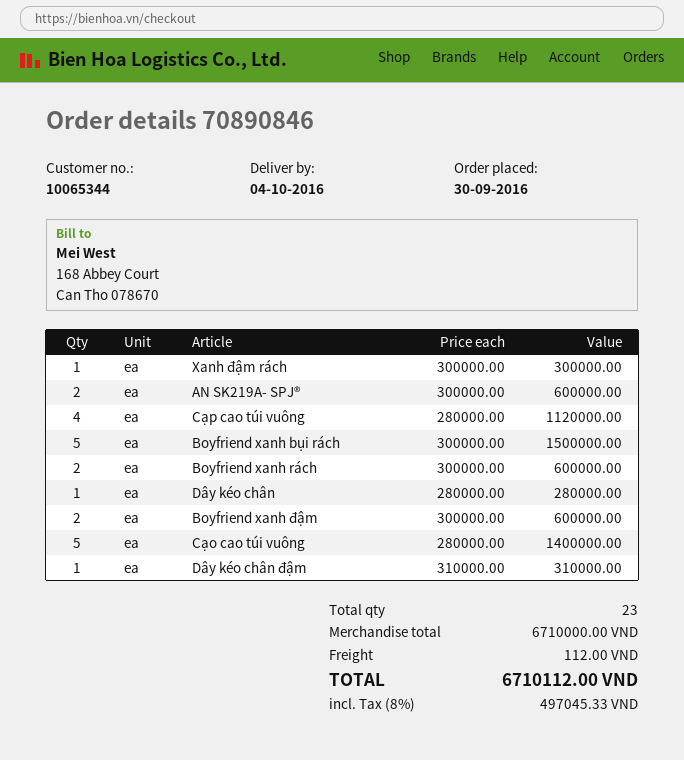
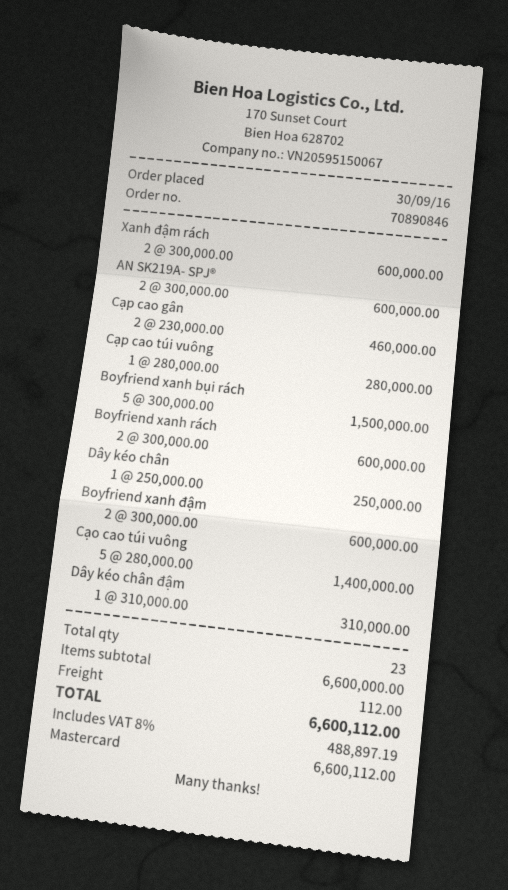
Xanh đậm rách: 1 x 300000.00 = 300000.00 -> 2 x 300000.00 = 600000.00
Cạp cao túi vuông: 4 x 280000.00 = 1120000.00 -> 1 x 280000.00 = 280000.00
Dây kéo chân: 1 x 280000.00 = 280000.00 -> 1 x 250000.00 = 250000.00
Cạp cao gân: none -> 2 x 230000.00 = 460000.00
subtotal: 6710000.00 -> 6600000.00
tax: 8% = 497045.33 -> 8% = 488897.19
total: 6710112.00 -> 6600112.00

